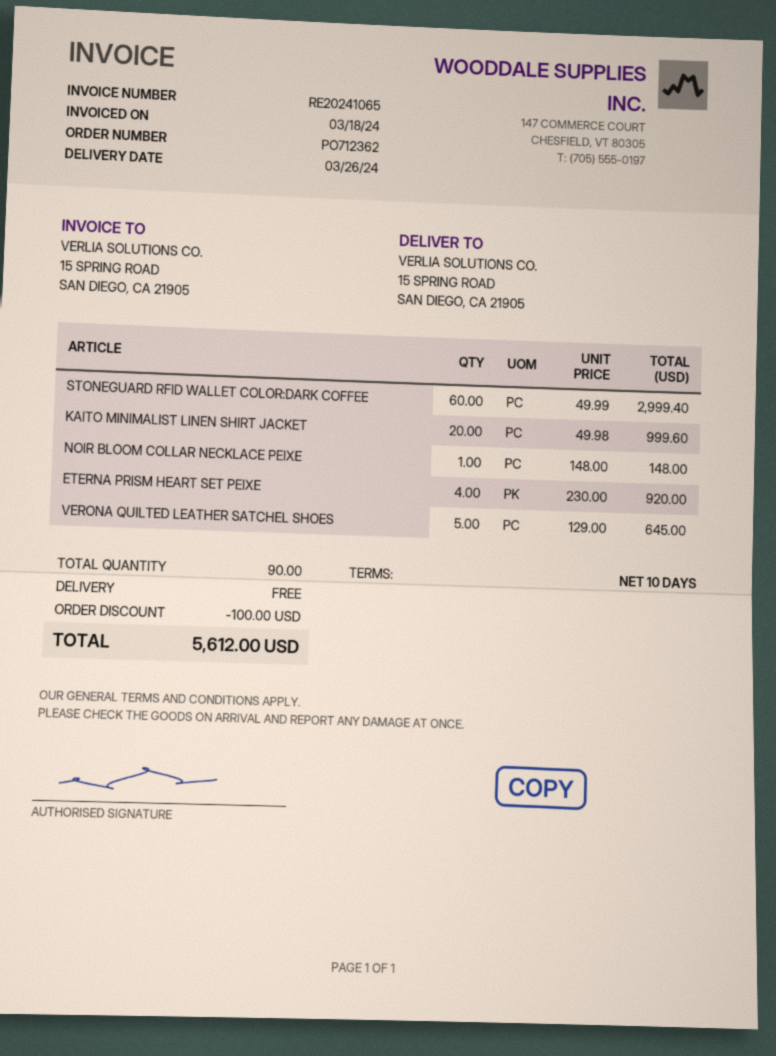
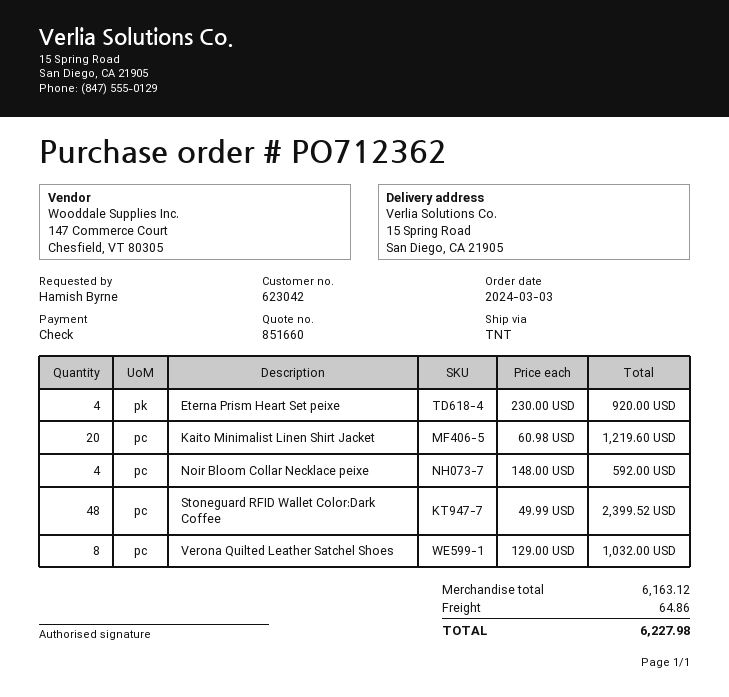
STONEGUARD RFID WALLET COLOR:DARK COFFEE: 60 x 49.99 = 2999.40 -> 48 x 49.99 = 2399.52
KAITO MINIMALIST LINEN SHIRT JACKET: 20 x 49.98 = 999.60 -> 20 x 60.98 = 1219.60
NOIR BLOOM COLLAR NECKLACE PEIXE: 1 x 148.00 = 148.00 -> 4 x 148.00 = 592.00
VERONA QUILTED LEATHER SATCHEL SHOES: 5 x 129.00 = 645.00 -> 8 x 129.00 = 1032.00
discount: 100.00 -> none
shipping: 0.00 -> 64.86
total: 5612.00 -> 6227.98

